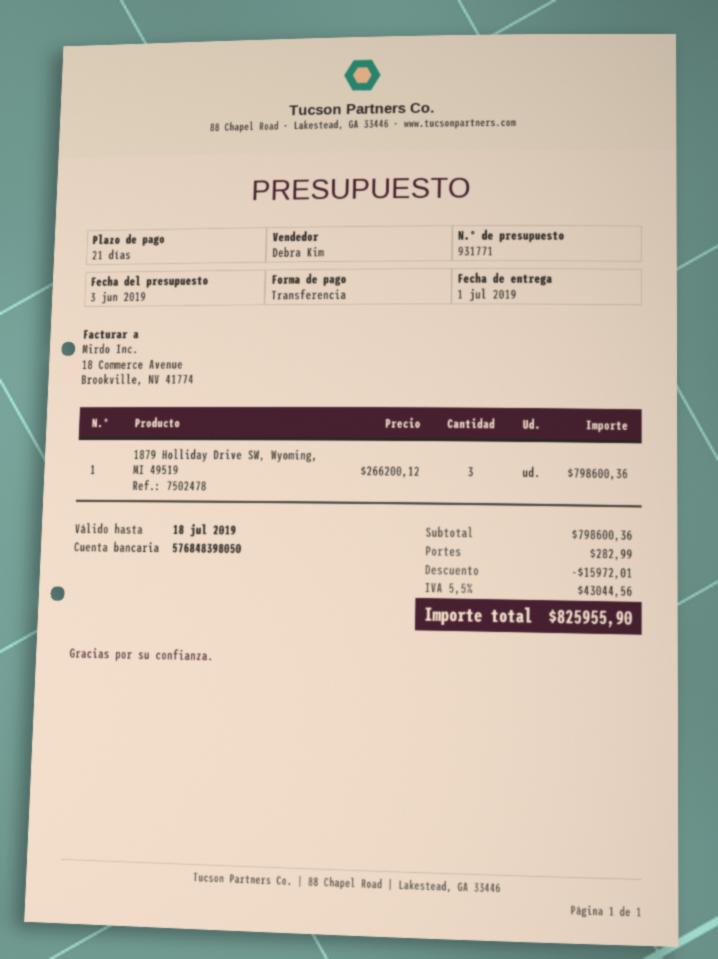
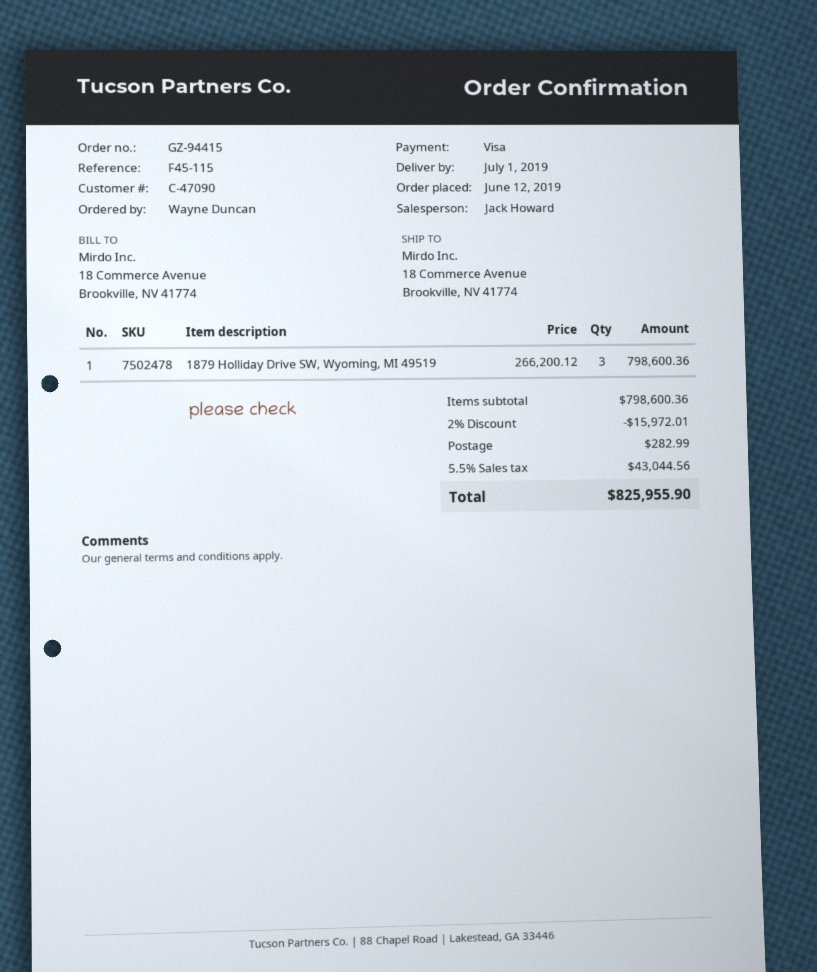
sales rep: Debra Kim -> Jack Howard
payment method: bank transfer -> Visa

